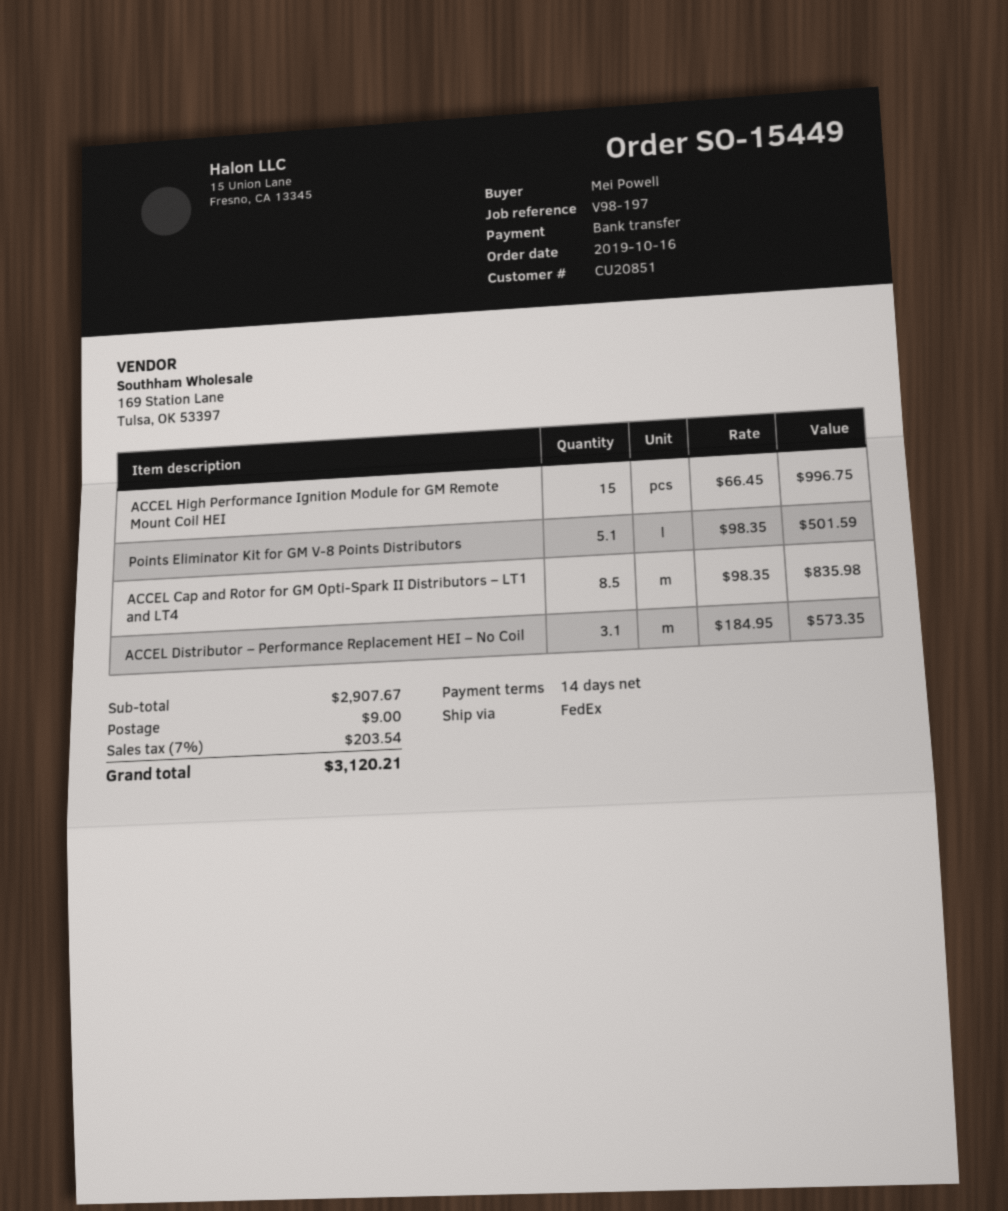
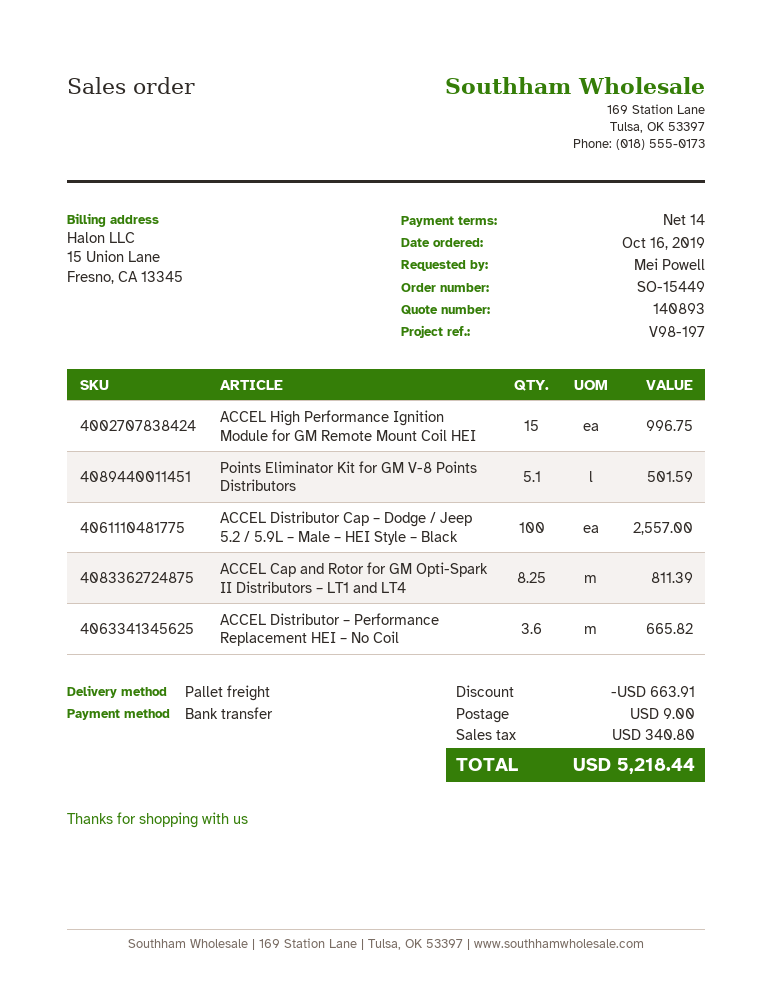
shipping method: FedEx -> pallet freight
ACCEL Cap and Rotor for GM Opti-Spark II Distributors – LT1 and LT4: 8.5 for 835.98 -> 8.25 for 811.39
ACCEL Distributor – Performance Replacement HEI – No Coil: 3.1 for 573.35 -> 3.6 for 665.82
ACCEL Distributor Cap – Dodge / Jeep 5.2 / 5.9L – Male – HEI Style – Black: none -> 100 for 2557.00
discount: none -> 663.91
tax: 203.54 -> 340.80
total: 3120.21 -> 5218.44

